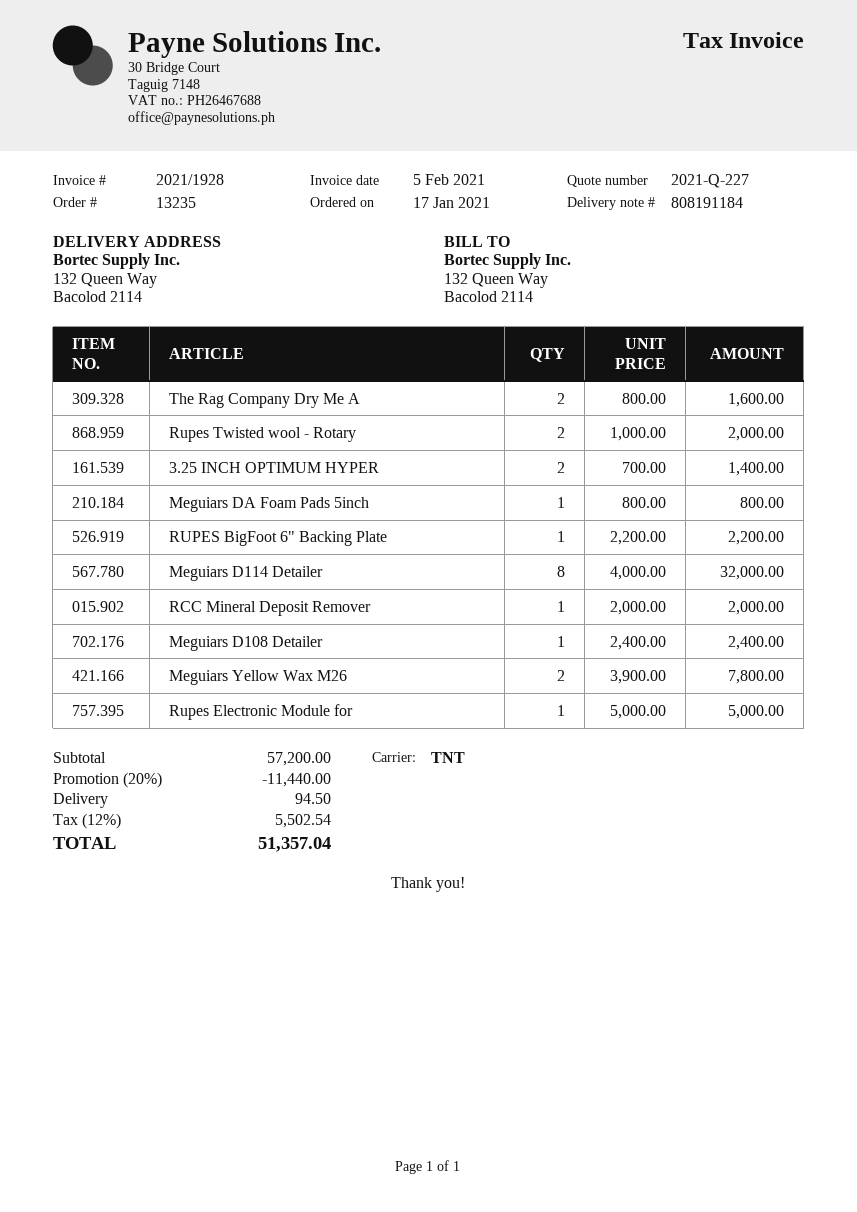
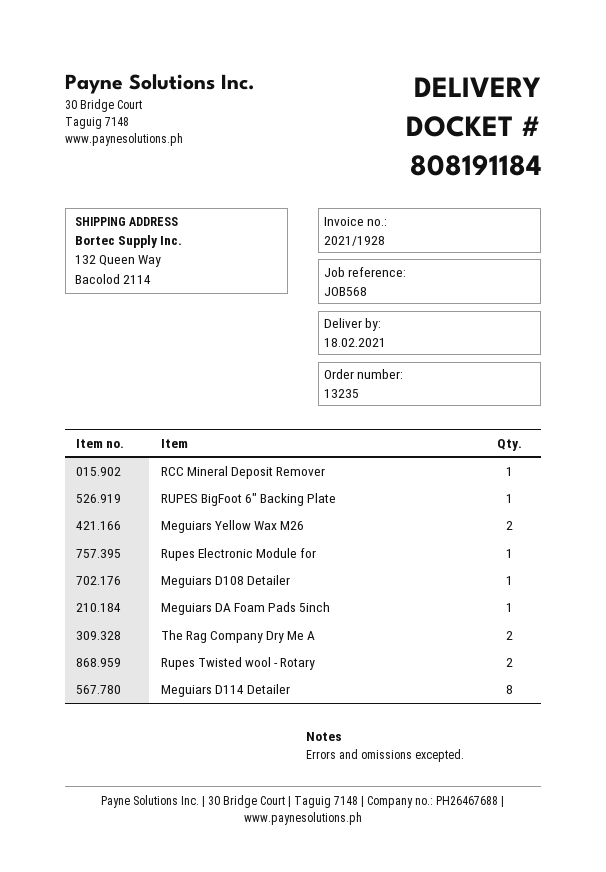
3.25 INCH OPTIMUM HYPER: 2 -> none

